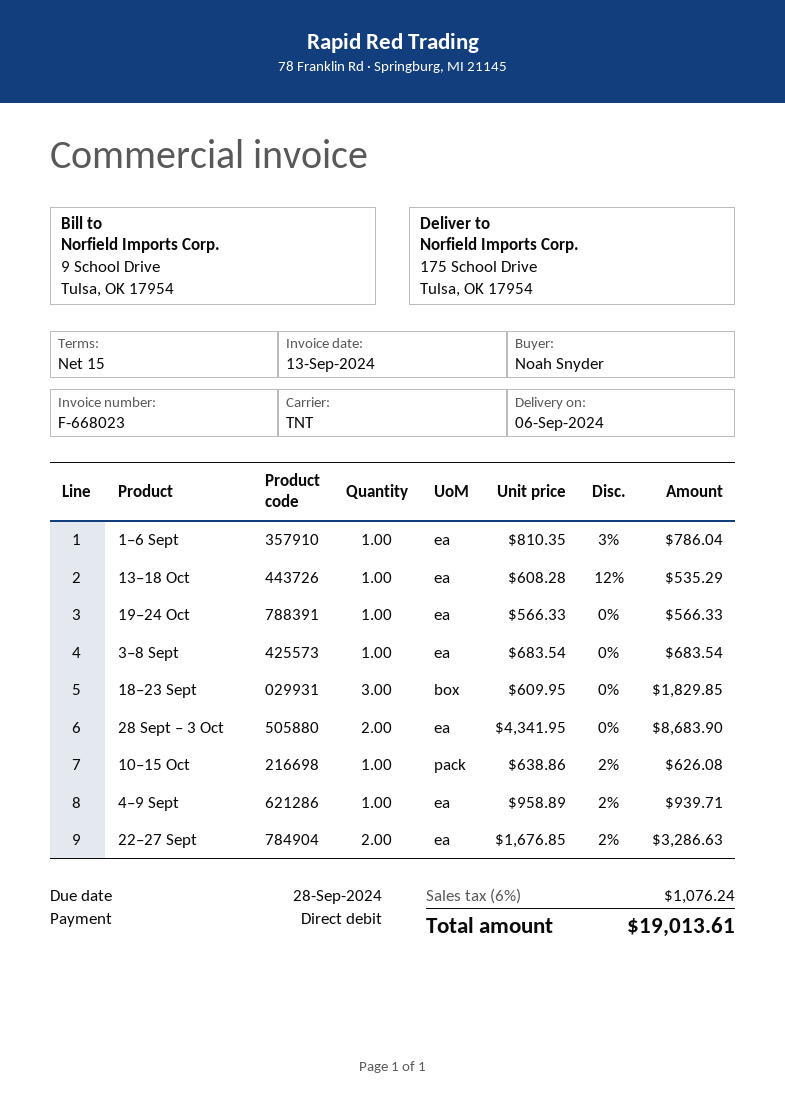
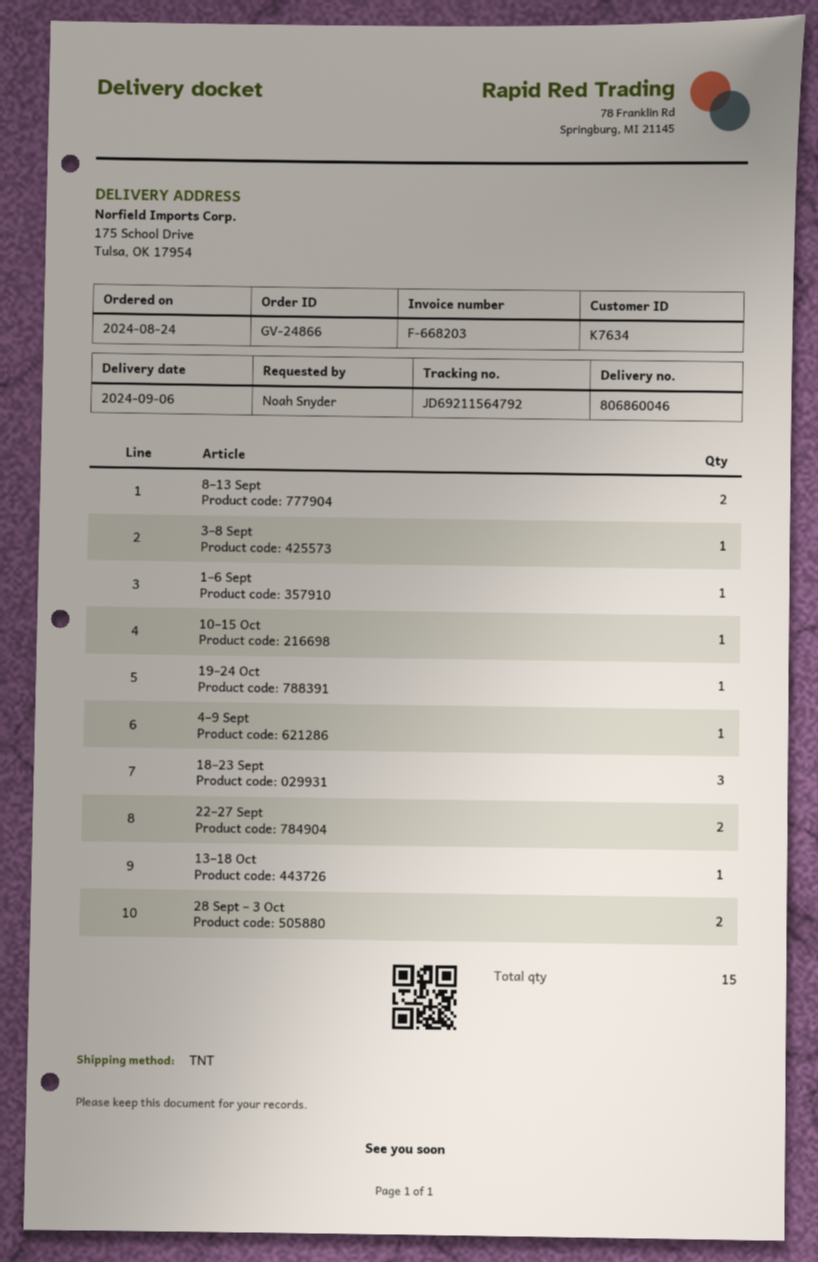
invoice number: F-668023 -> F-668203
8–13 Sept: none -> 2

